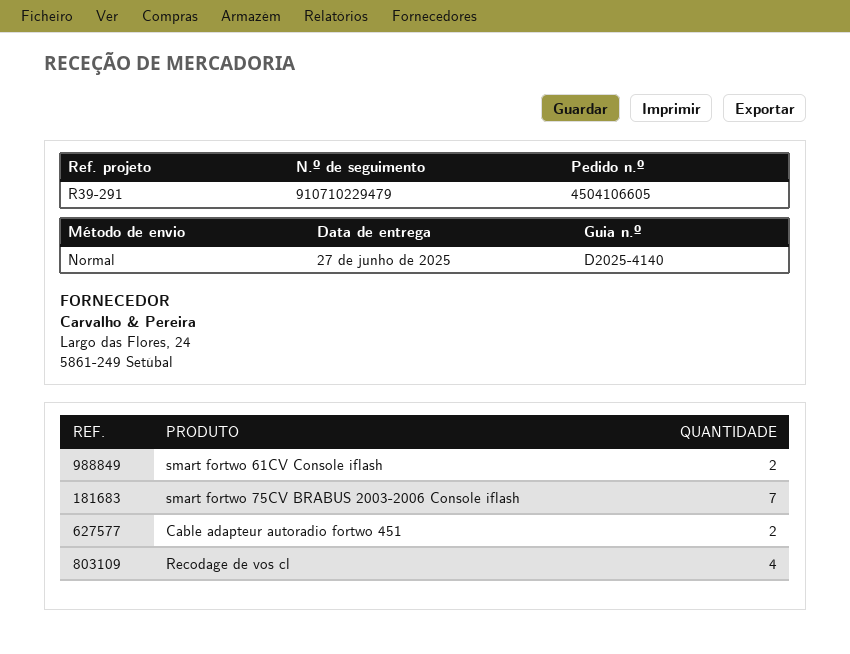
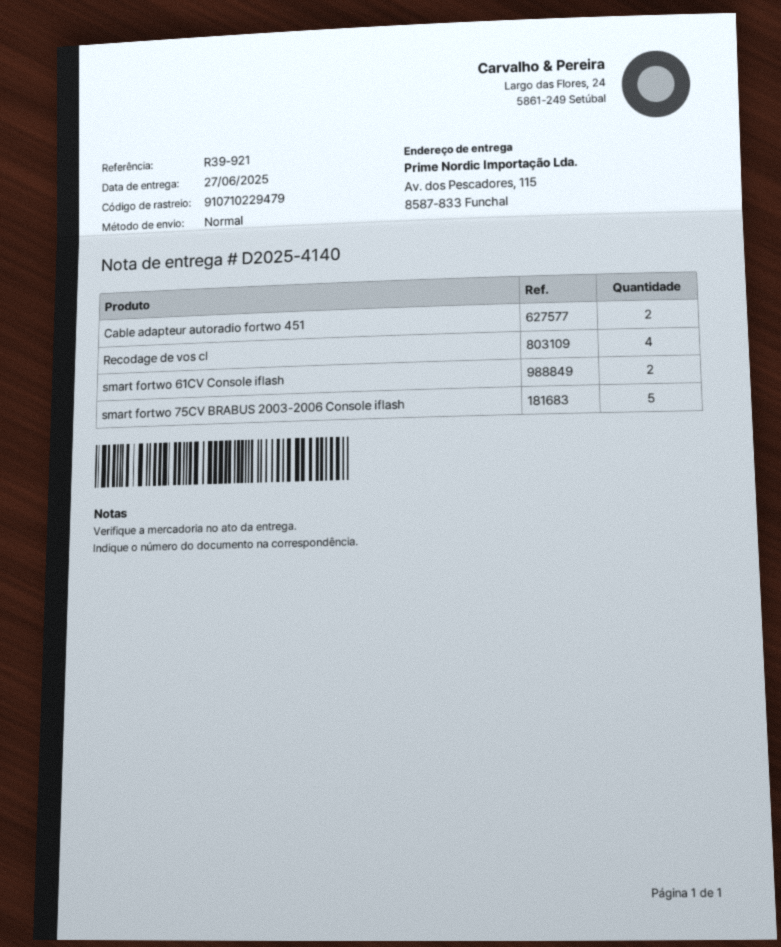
reference: R39-291 -> R39-921
smart fortwo 75CV BRABUS 2003-2006 Console iflash: 7 -> 5

